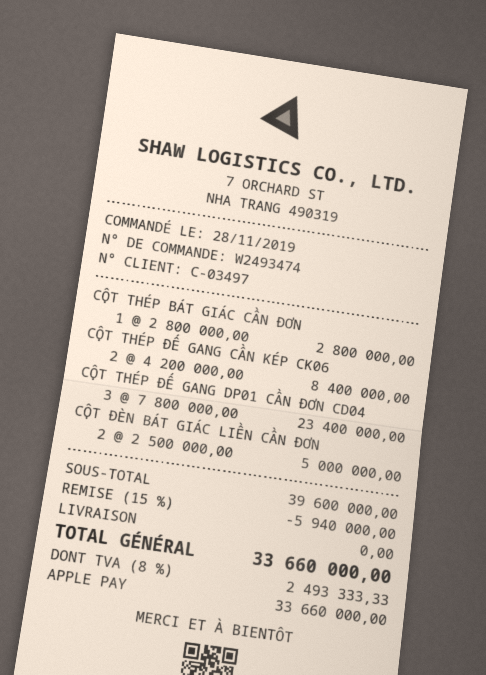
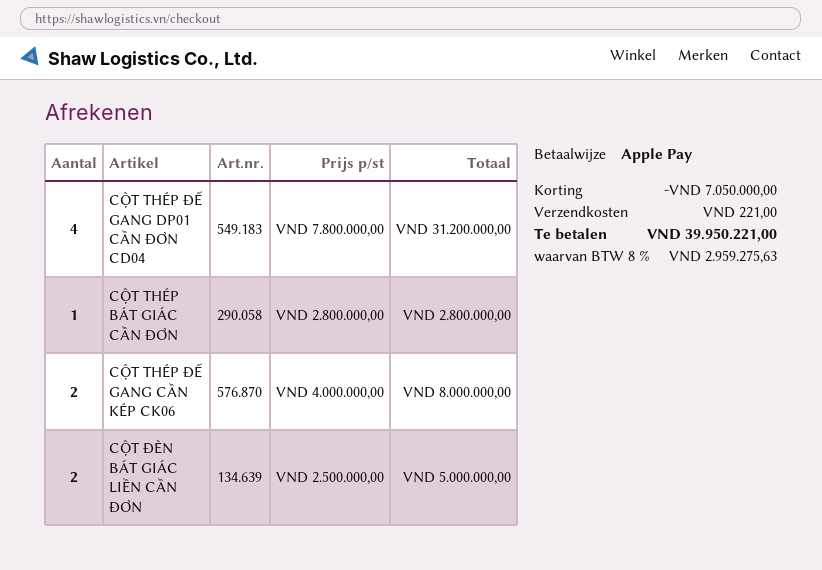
CỘT THÉP ĐẾ GANG CẦN KÉP CK06: 2 x 4200000.00 = 8400000.00 -> 2 x 4000000.00 = 8000000.00
CỘT THÉP ĐẾ GANG DP01 CẦN ĐƠN CD04: 3 x 7800000.00 = 23400000.00 -> 4 x 7800000.00 = 31200000.00
discount: 5940000.00 -> 7050000.00
shipping: 0.00 -> 221.00
tax: 8% = 2493333.33 -> 8% = 2959275.63
total: 33660000.00 -> 39950221.00

